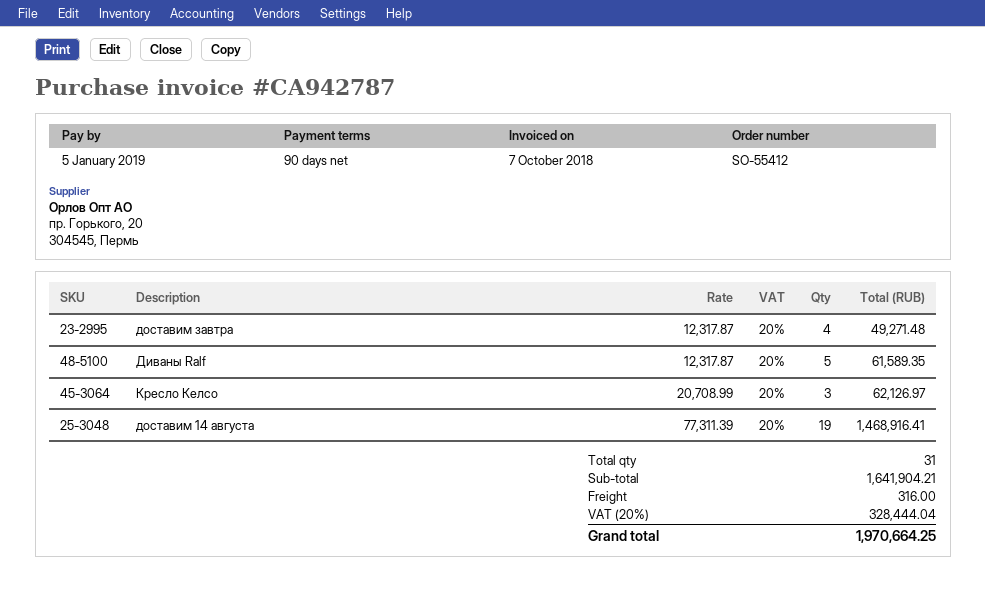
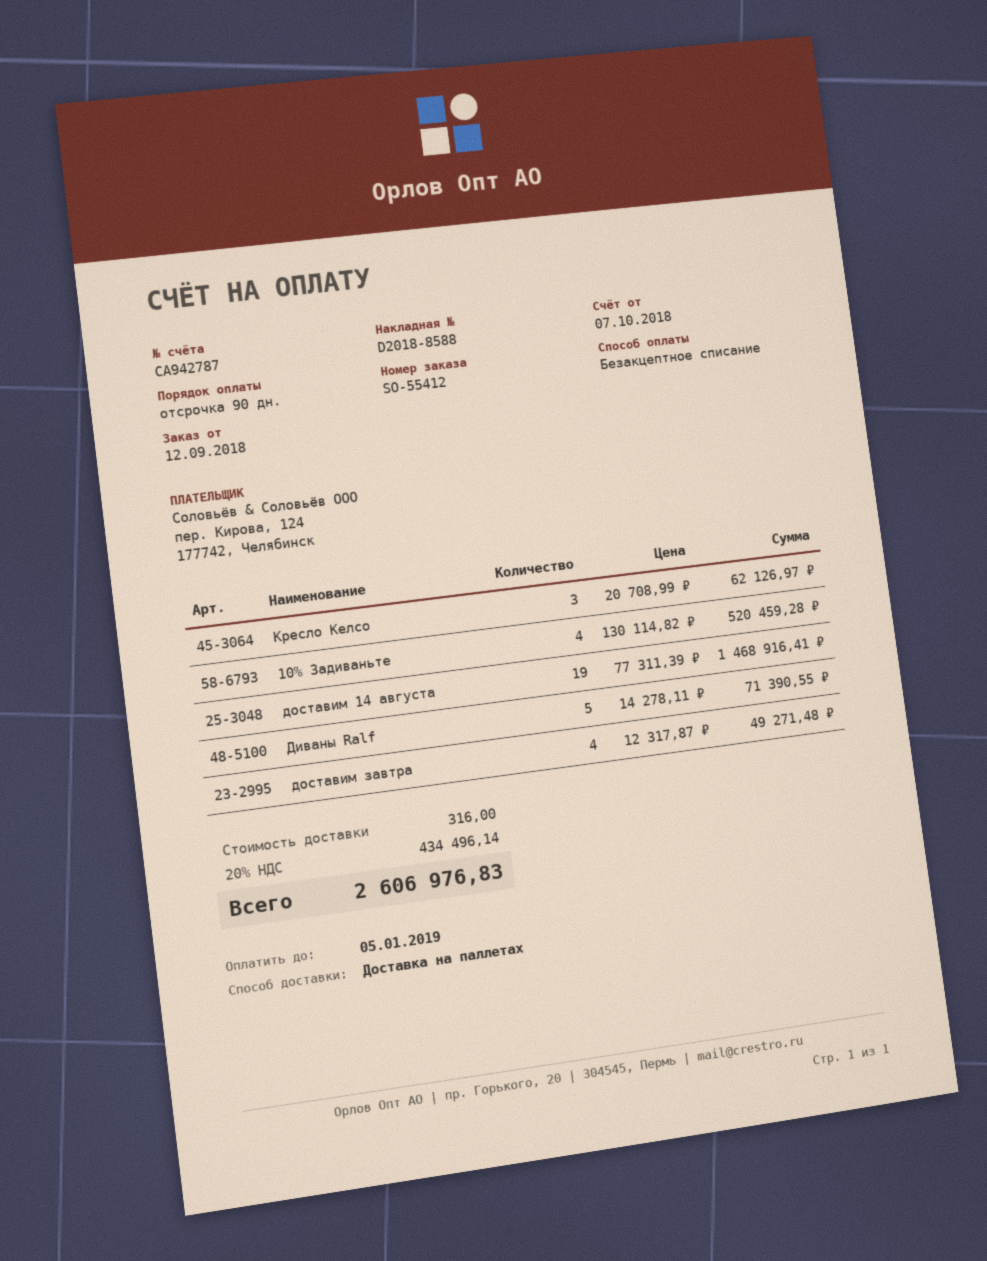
Диваны Ralf: 5 x 12317.87 = 61589.35 -> 5 x 14278.11 = 71390.55
10% Задиваньте: none -> 4 x 130114.82 = 520459.28
tax: 20% = 328444.04 -> 20% = 434496.14
total: 1970664.25 -> 2606976.83

